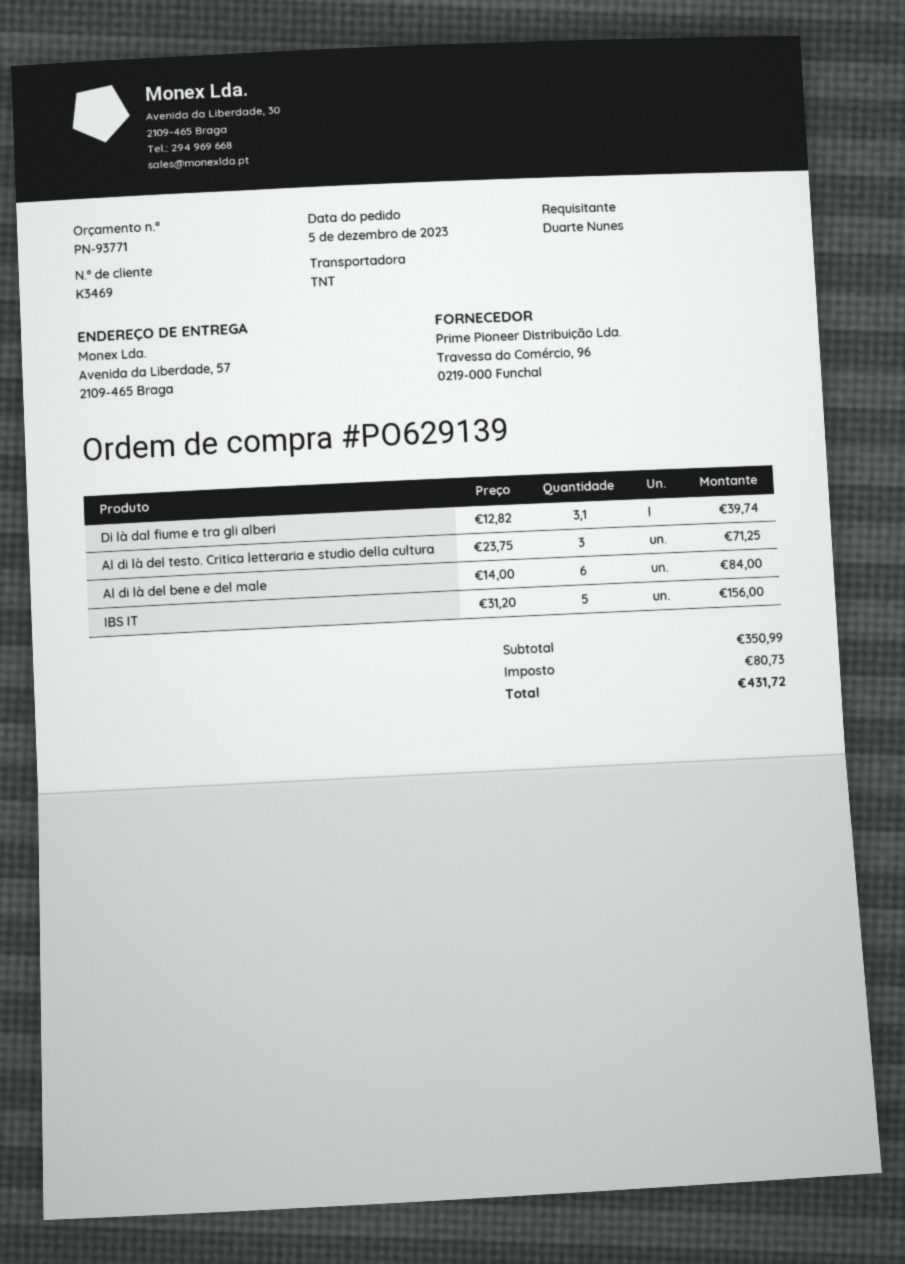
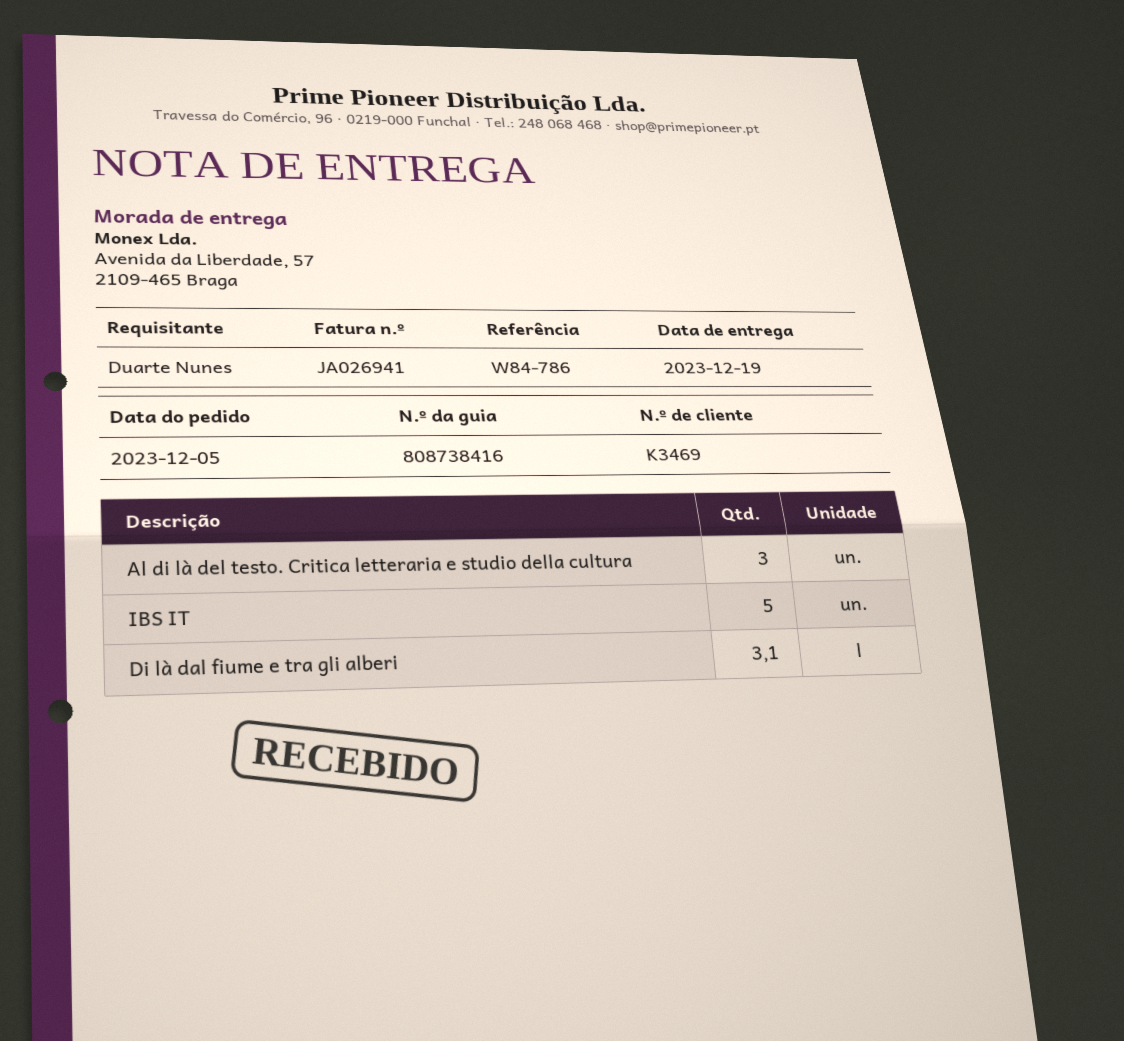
Al di là del bene e del male: 6 -> none

